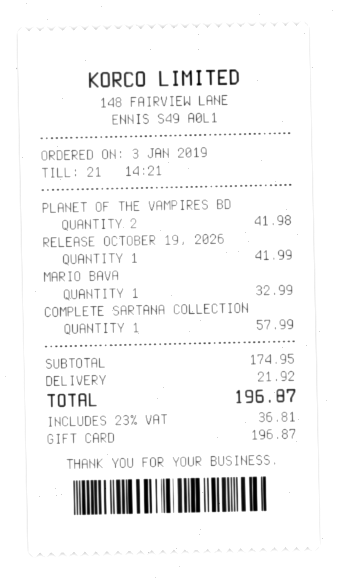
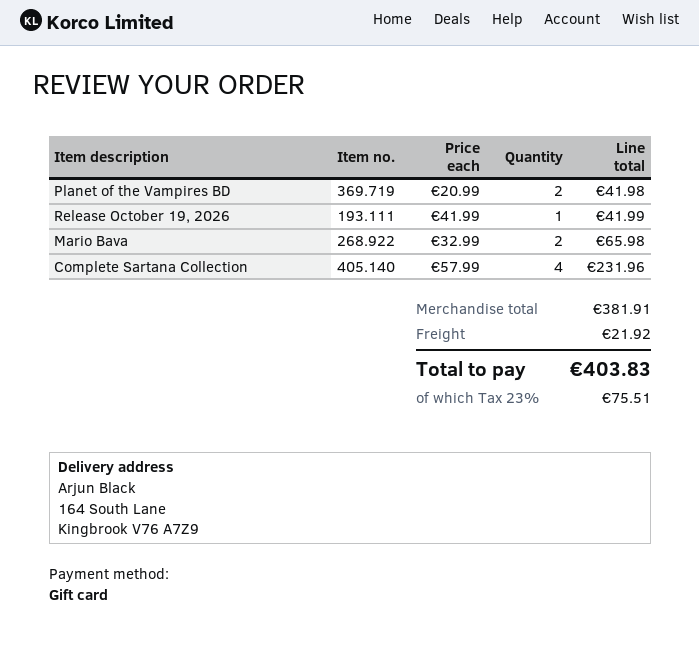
MARIO BAVA: 1 for 32.99 -> 2 for 65.98
COMPLETE SARTANA COLLECTION: 1 for 57.99 -> 4 for 231.96
subtotal: 174.95 -> 381.91
tax: 23% = 36.81 -> 23% = 75.51
total: 196.87 -> 403.83

